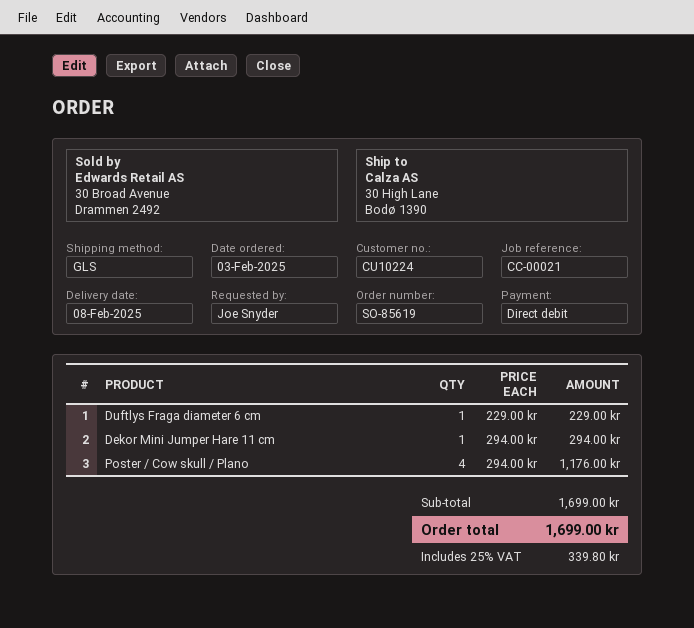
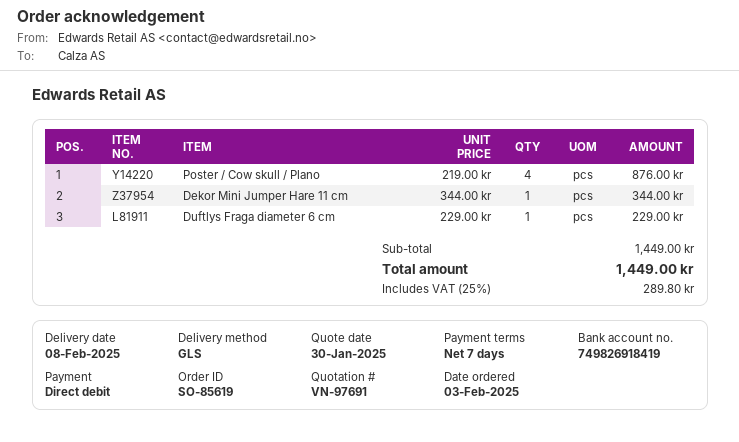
Dekor Mini Jumper Hare 11 cm: 1 x 294.00 = 294.00 -> 1 x 344.00 = 344.00
Poster / Cow skull / Plano: 4 x 294.00 = 1176.00 -> 4 x 219.00 = 876.00
subtotal: 1699.00 -> 1449.00
tax: 25% = 339.80 -> 25% = 289.80
total: 1699.00 -> 1449.00

